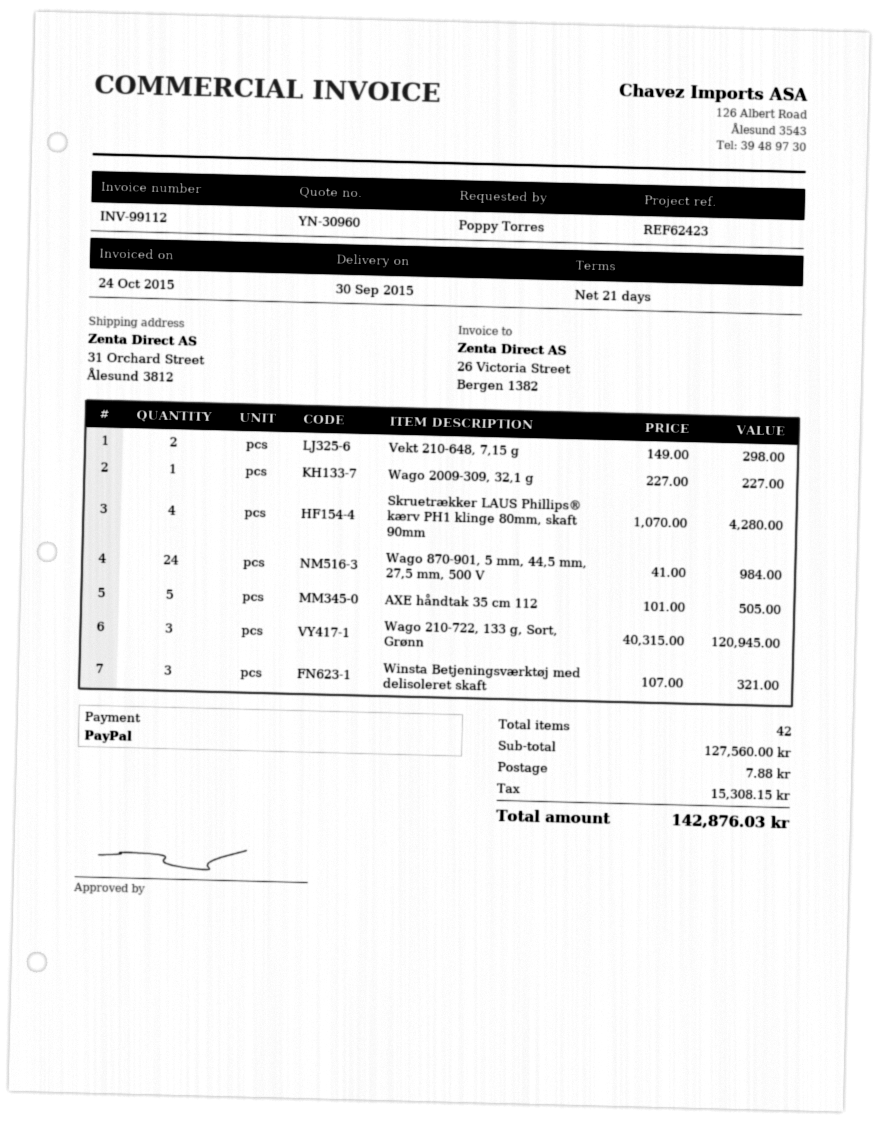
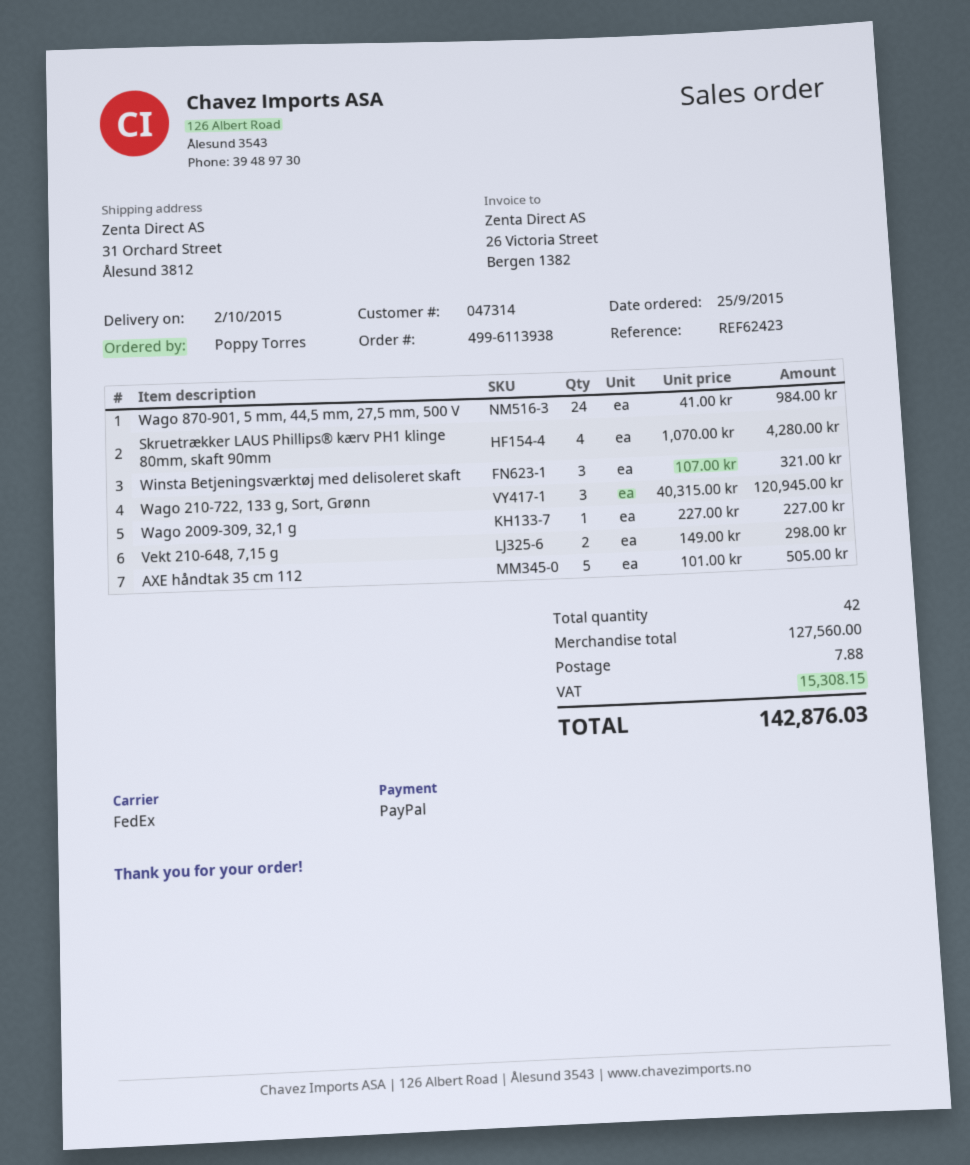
delivery date: 2015-09-30 -> 2015-10-02

